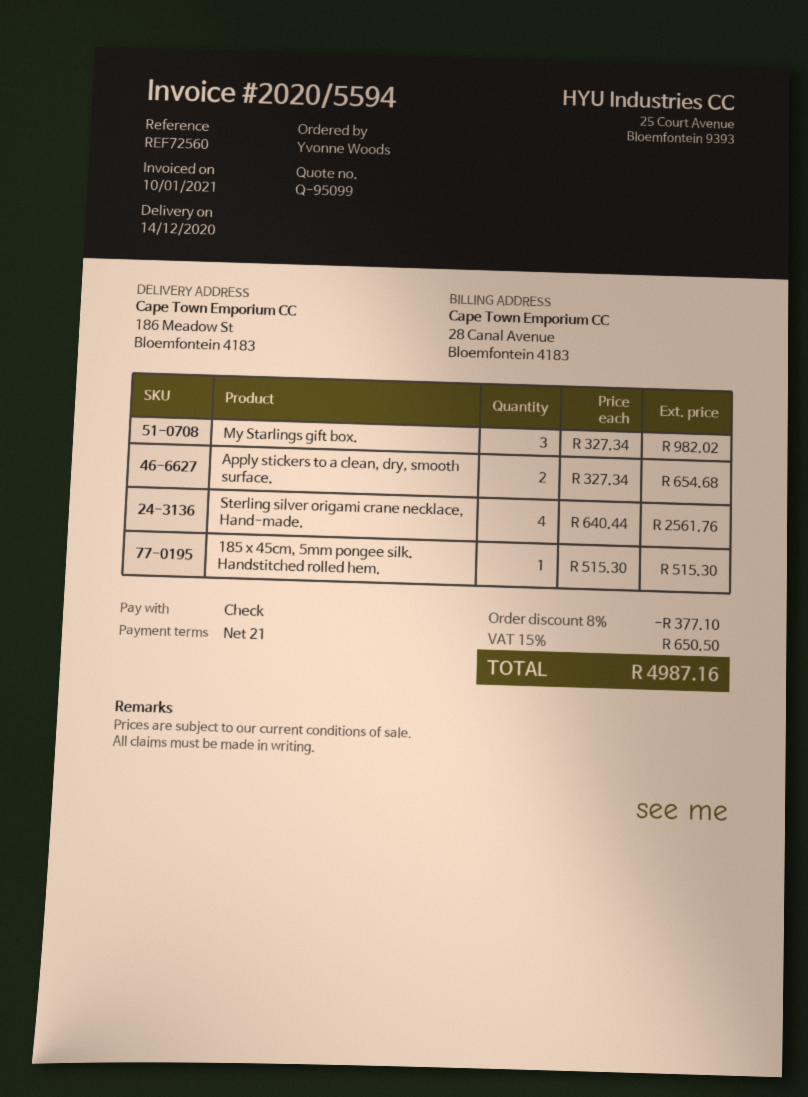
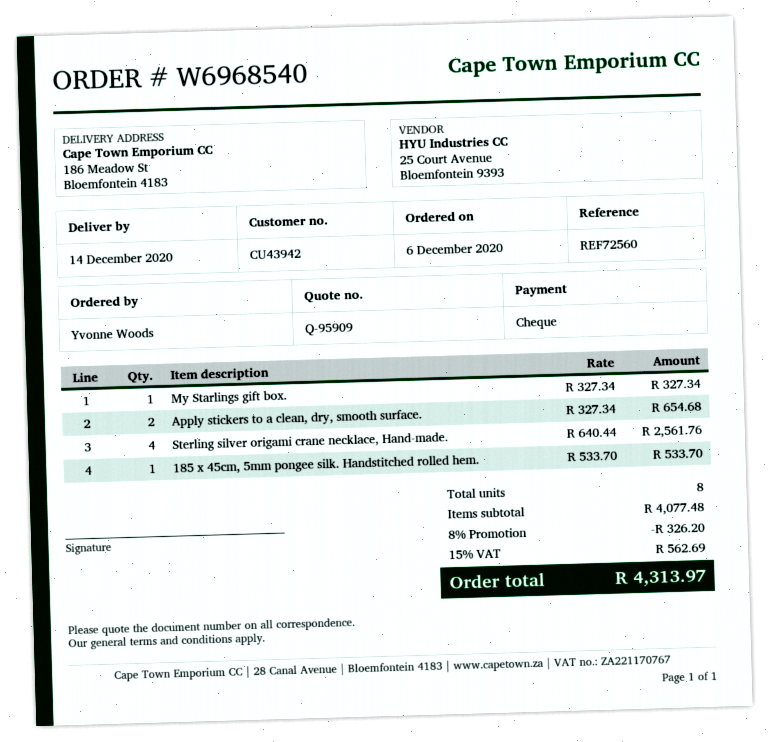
quote number: Q-95099 -> Q-95909
My Starlings gift box.: 3 x 327.34 = 982.02 -> 1 x 327.34 = 327.34
185 x 45cm, 5mm pongee silk. Handstitched rolled hem.: 1 x 515.30 = 515.30 -> 1 x 533.70 = 533.70
discount: 8% = 377.10 -> 8% = 326.20
tax: 15% = 650.50 -> 15% = 562.69
total: 4987.16 -> 4313.97

